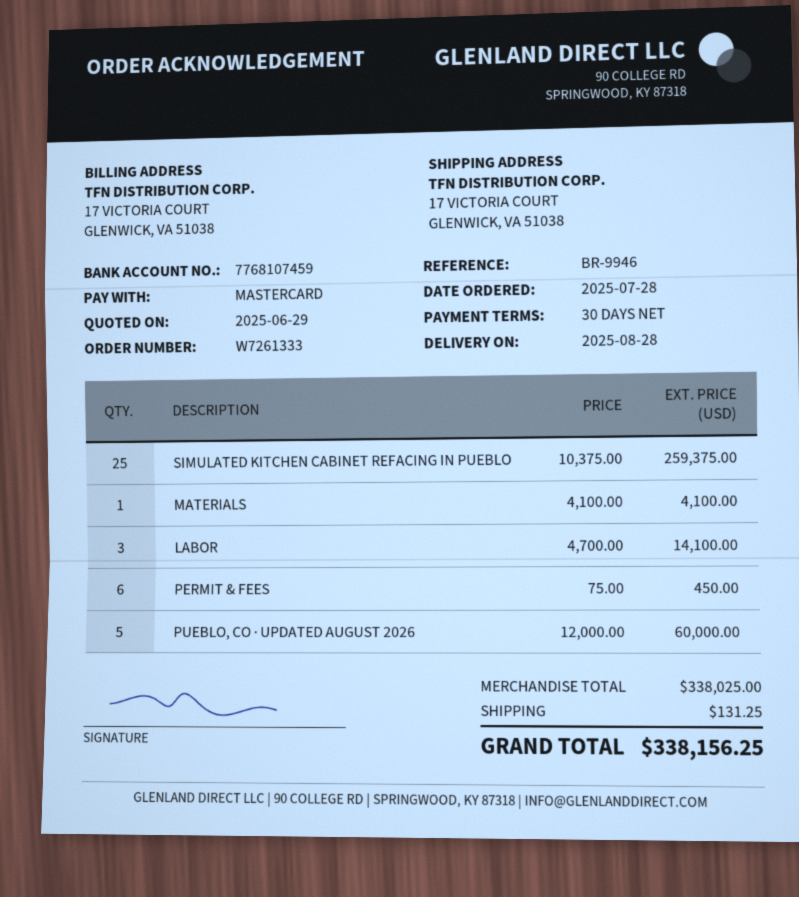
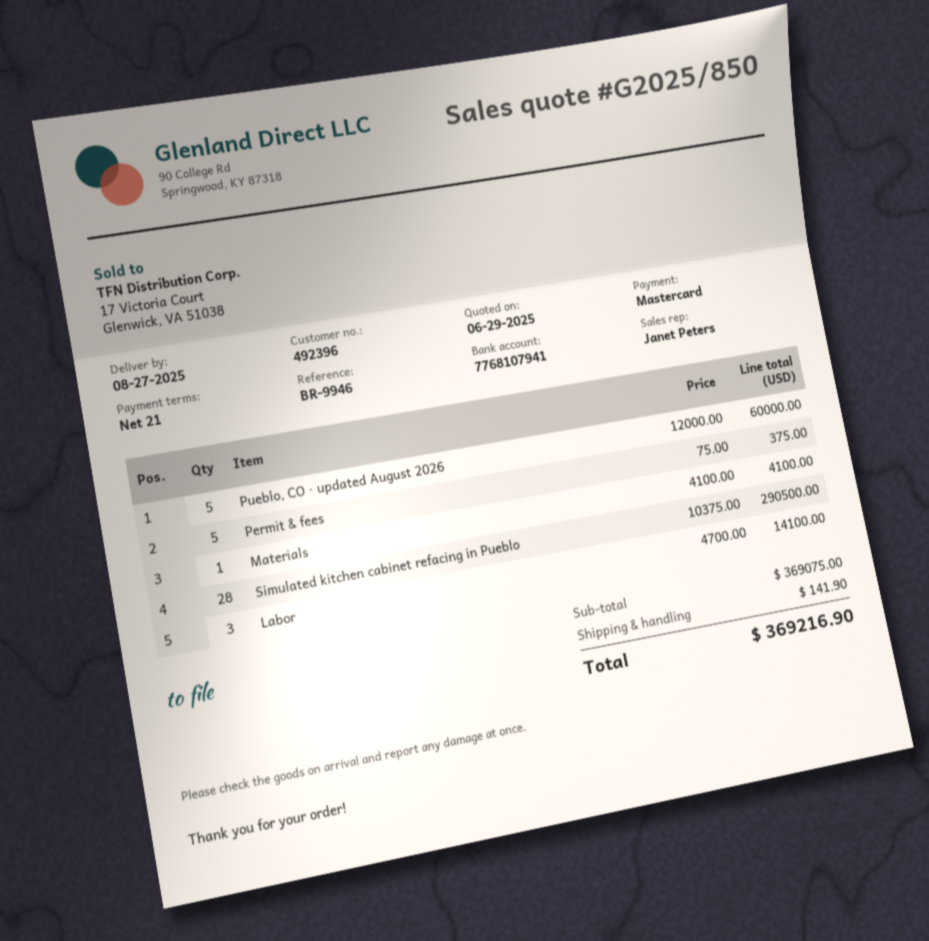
delivery date: 2025-08-28 -> 2025-08-27
payment terms: 30 days -> 21 days
bank account: 7768107459 -> 7768107941
SIMULATED KITCHEN CABINET REFACING IN PUEBLO: 25 x 10375.00 = 259375.00 -> 28 x 10375.00 = 290500.00
PERMIT & FEES: 6 x 75.00 = 450.00 -> 5 x 75.00 = 375.00
subtotal: 338025.00 -> 369075.00
shipping: 131.25 -> 141.90
total: 338156.25 -> 369216.90

